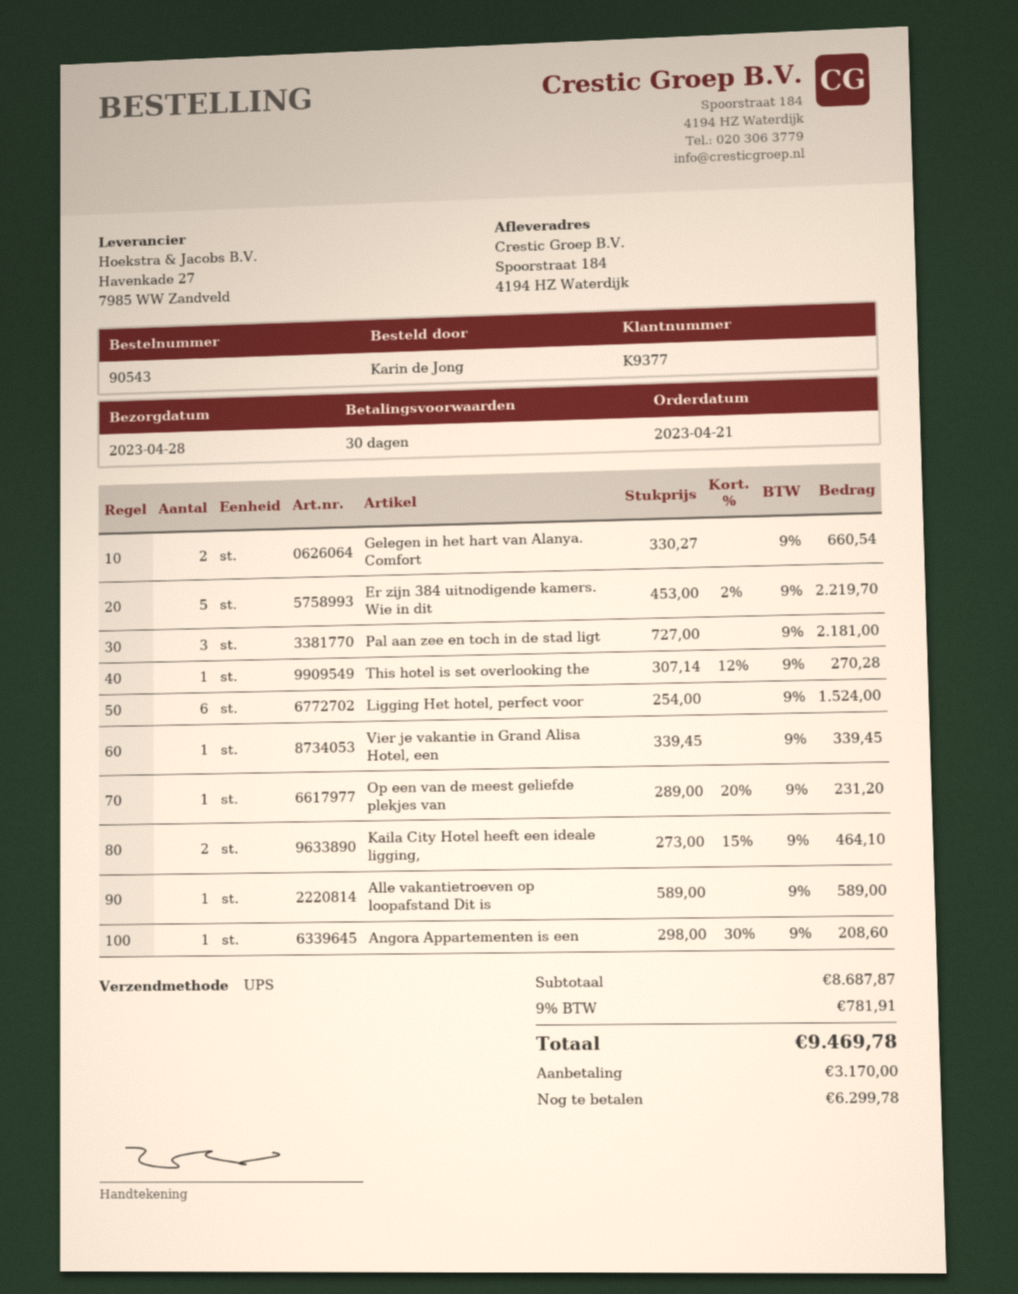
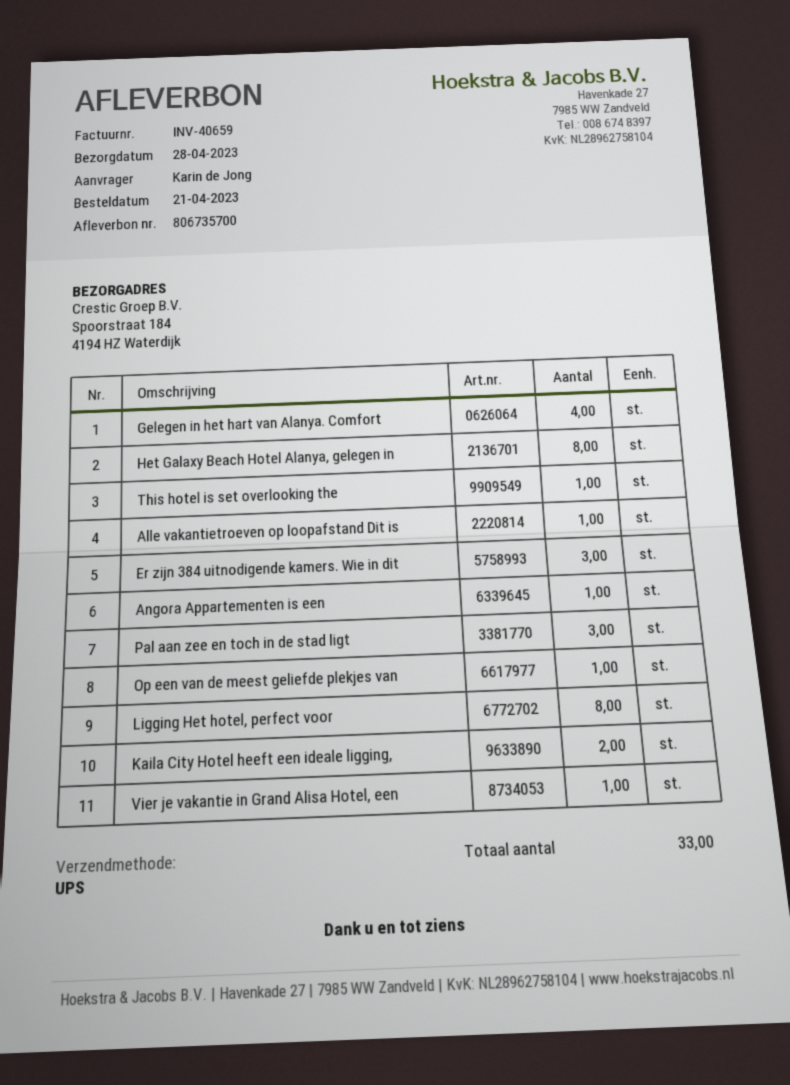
Gelegen in het hart van Alanya. Comfort: 2 -> 4
Er zijn 384 uitnodigende kamers. Wie in dit: 5 -> 3
Ligging Het hotel, perfect voor: 6 -> 8
Het Galaxy Beach Hotel Alanya, gelegen in: none -> 8

